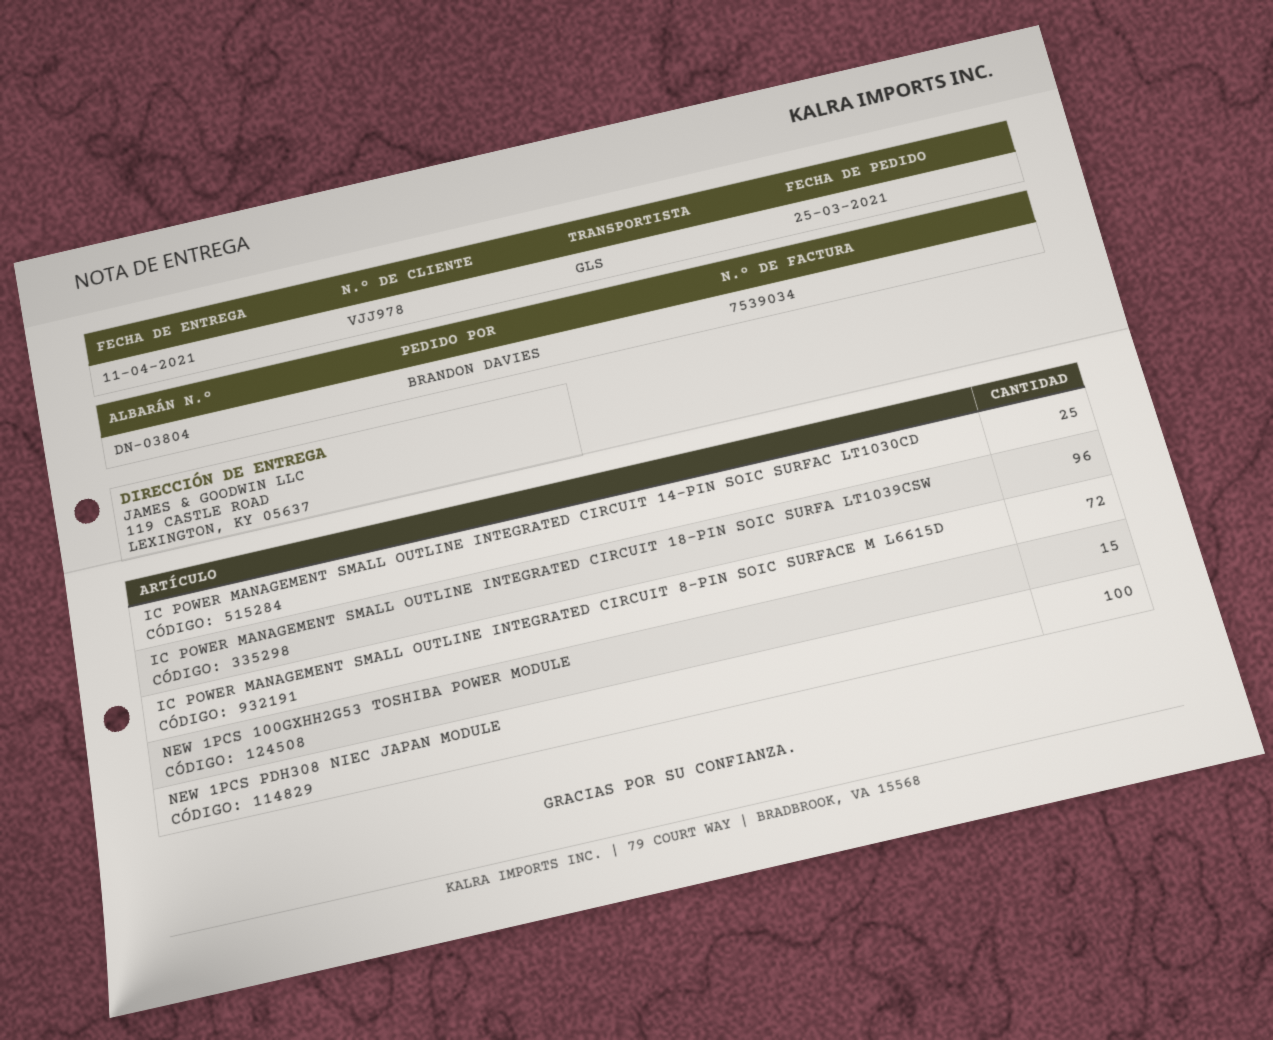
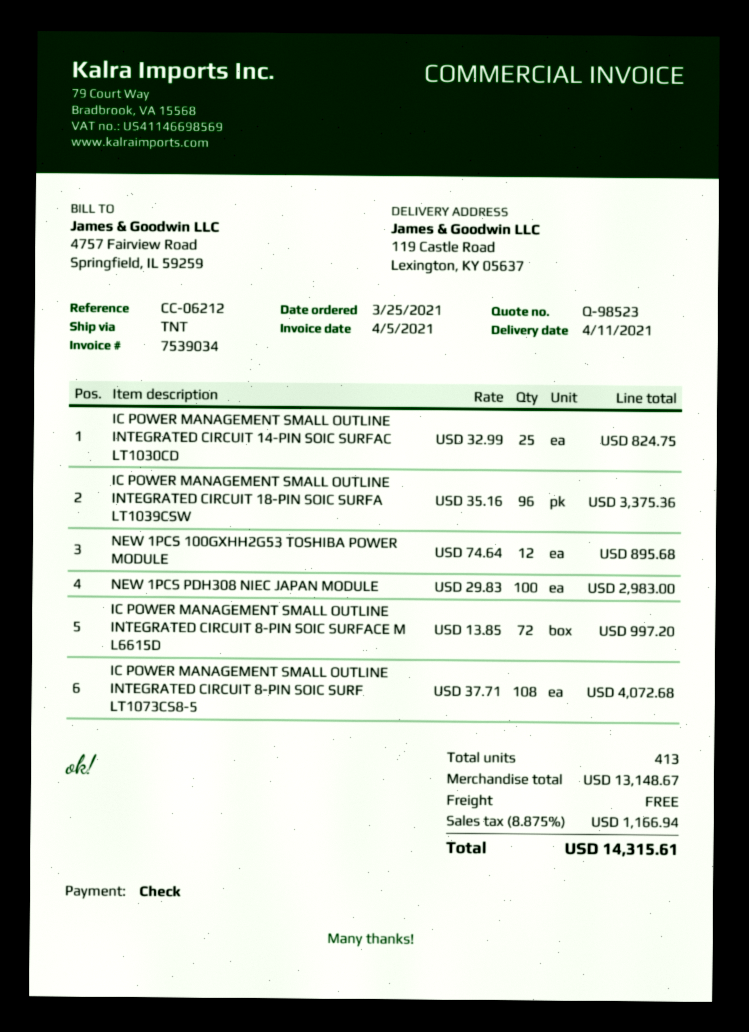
shipping method: GLS -> TNT
NEW 1PCS 100GXHH2G53 TOSHIBA POWER MODULE: 15 -> 12
IC POWER MANAGEMENT SMALL OUTLINE INTEGRATED CIRCUIT 8-PIN SOIC SURF LT1073CS8-5: none -> 108

